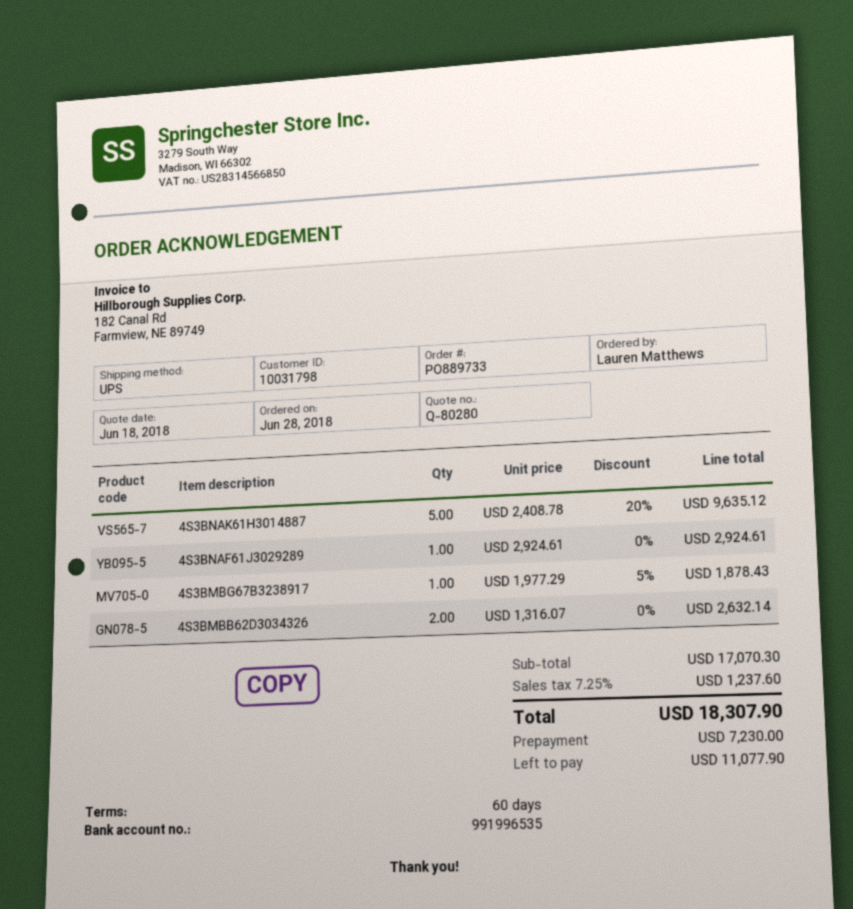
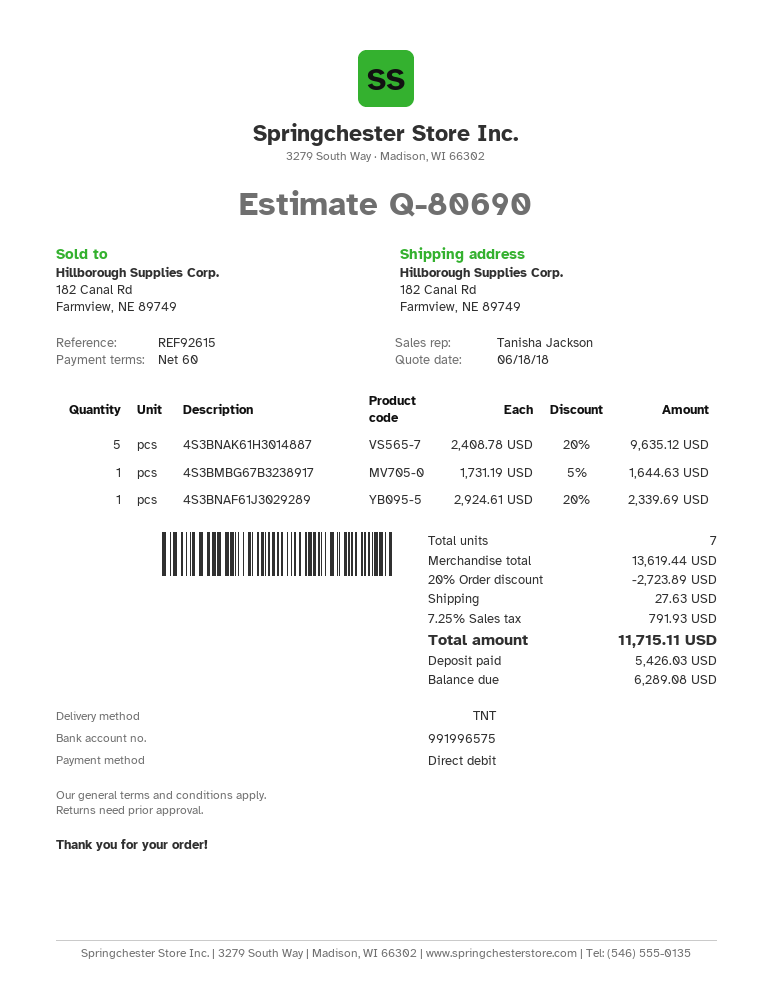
quote number: Q-80280 -> Q-80690
bank account: 991996535 -> 991996575
shipping method: UPS -> TNT
4S3BNAF61J3029289: 1 x 2924.61 = 2924.61 -> 1 x 2924.61 - 20% = 2339.69
4S3BMBG67B3238917: 1 x 1977.29 - 5% = 1878.43 -> 1 x 1731.19 - 5% = 1644.63
4S3BMBB62D3034326: 2 x 1316.07 = 2632.14 -> none
subtotal: 17070.30 -> 13619.44
discount: none -> 20% = 2723.89
shipping: none -> 27.63
tax: 7.25% = 1237.60 -> 7.25% = 791.93
total: 18307.90 -> 11715.11
deposit: 7230.00 -> 5426.03
balance: 11077.90 -> 6289.08

